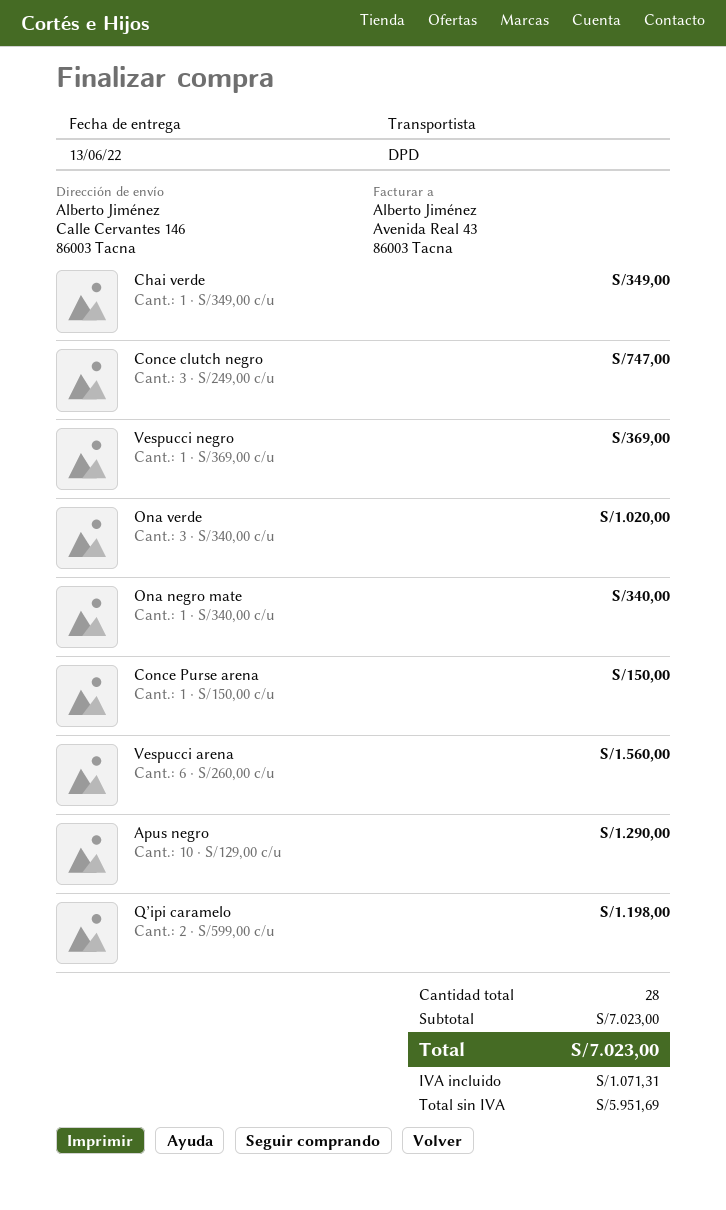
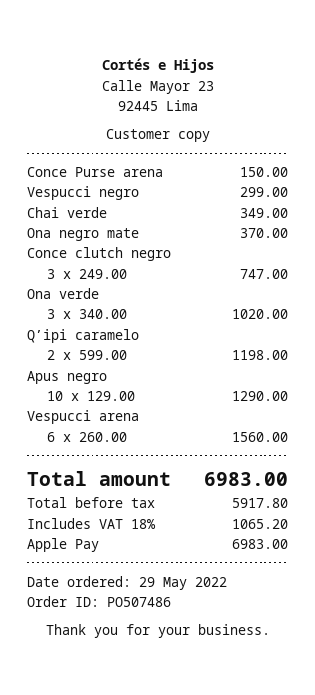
Vespucci negro: 1 x 369.00 = 369.00 -> 1 x 299.00 = 299.00
Ona negro mate: 1 x 340.00 = 340.00 -> 1 x 370.00 = 370.00
net: 5951.69 -> 5917.80
tax: 1071.31 -> 1065.20
total: 7023.00 -> 6983.00

